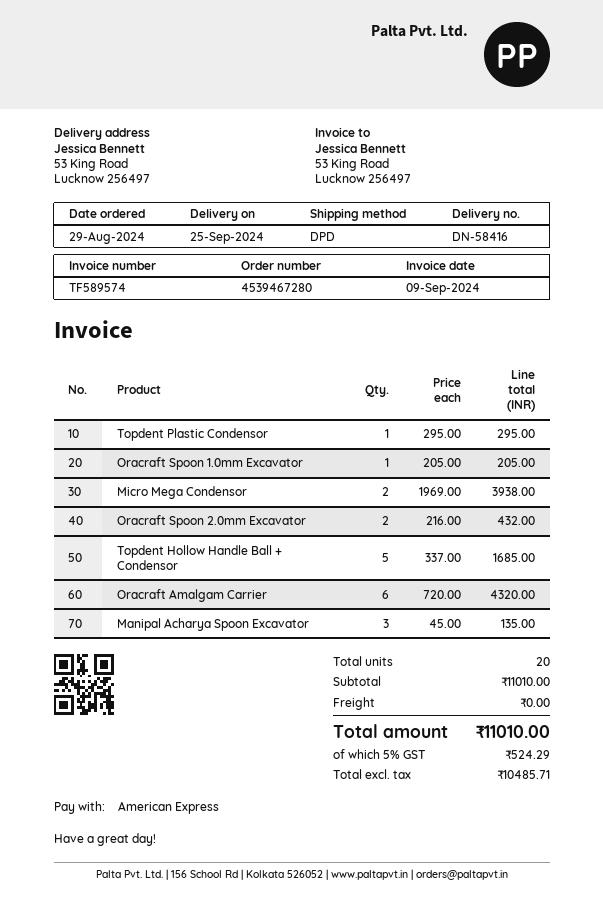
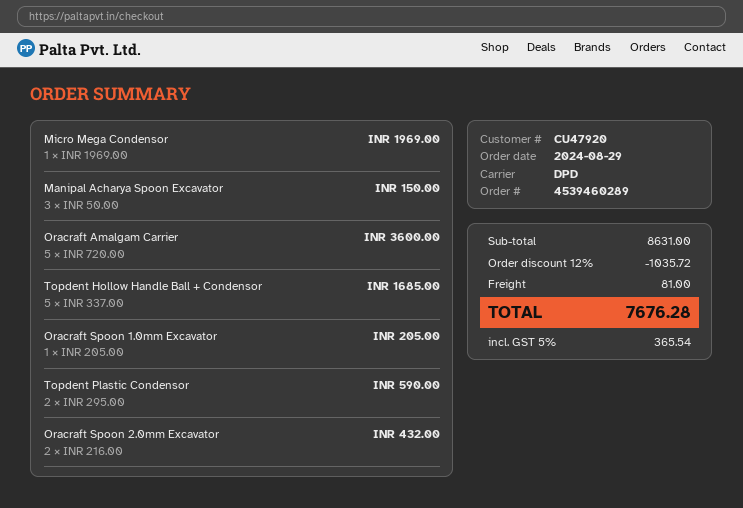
order number: 4539467280 -> 4539460289
Topdent Plastic Condensor: 1 x 295.00 = 295.00 -> 2 x 295.00 = 590.00
Micro Mega Condensor: 2 x 1969.00 = 3938.00 -> 1 x 1969.00 = 1969.00
Oracraft Amalgam Carrier: 6 x 720.00 = 4320.00 -> 5 x 720.00 = 3600.00
Manipal Acharya Spoon Excavator: 3 x 45.00 = 135.00 -> 3 x 50.00 = 150.00
subtotal: 11010.00 -> 8631.00
discount: none -> 12% = 1035.72
shipping: 0.00 -> 81.00
tax: 5% = 524.29 -> 5% = 365.54
total: 11010.00 -> 7676.28

